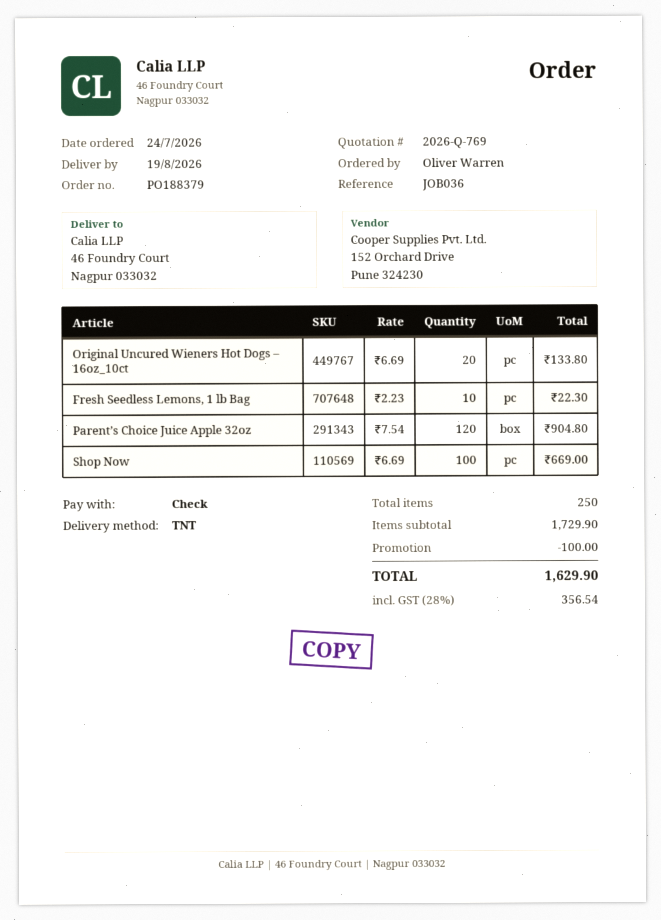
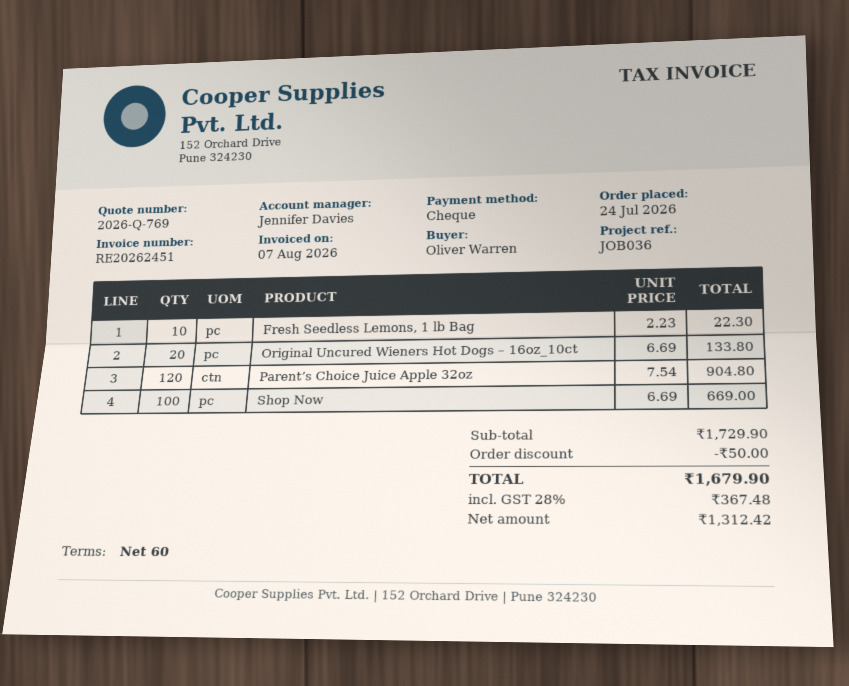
discount: 100.00 -> 50.00
tax: 28% = 356.54 -> 28% = 367.48
total: 1629.90 -> 1679.90

